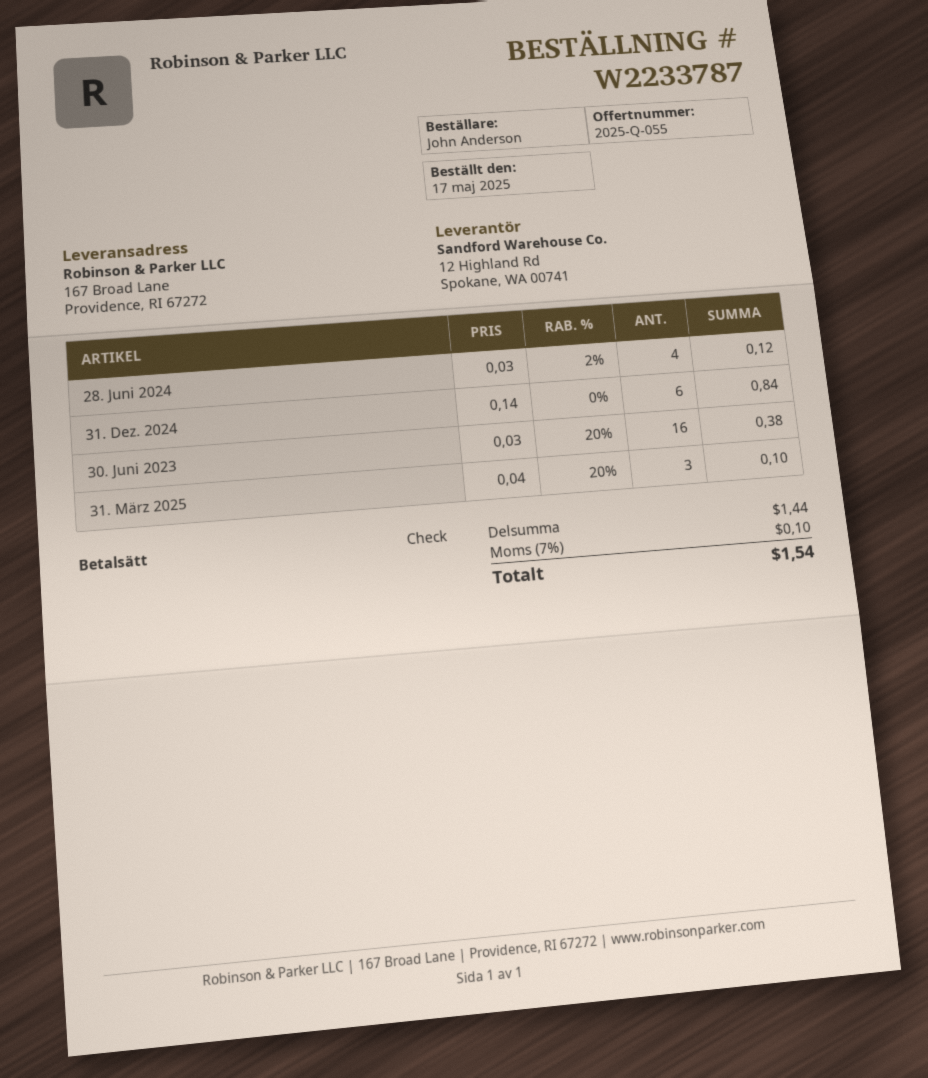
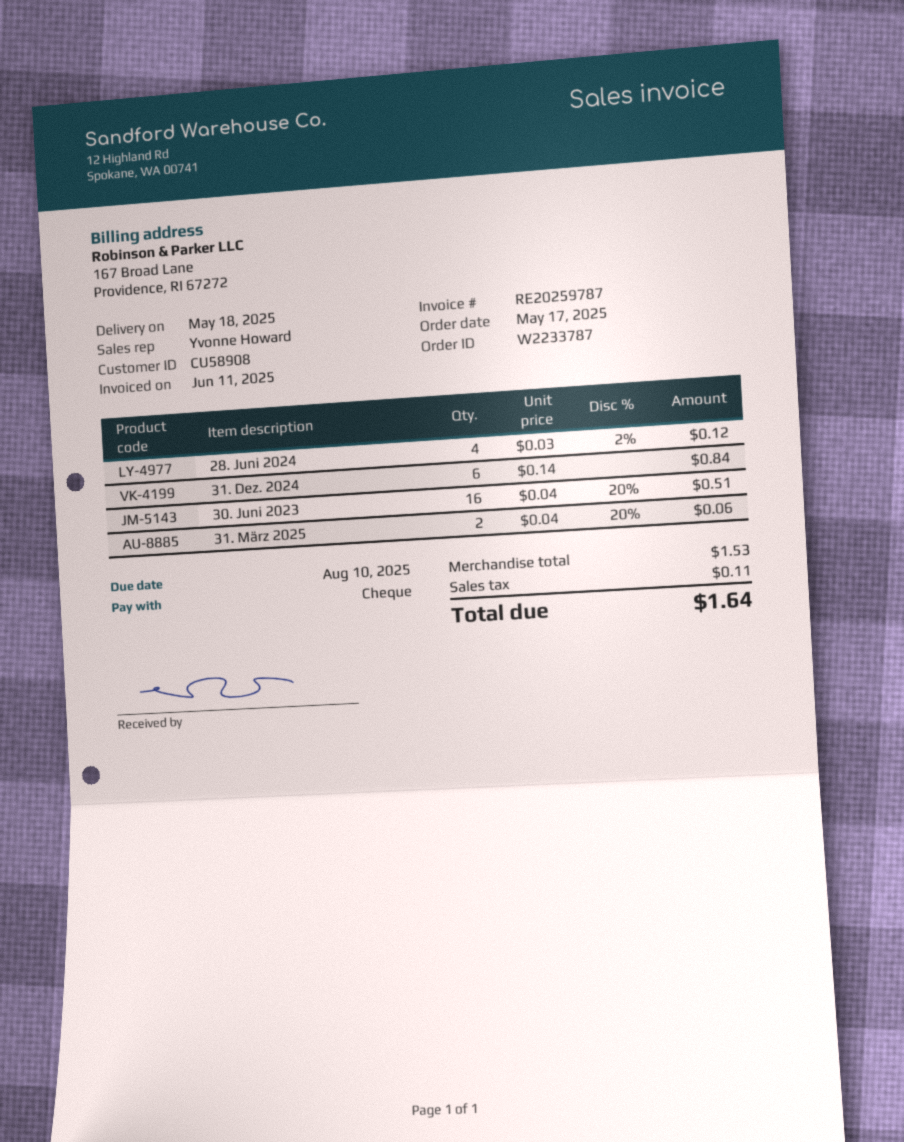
30. Juni 2023: 16 x 0.03 - 20% = 0.38 -> 16 x 0.04 - 20% = 0.51
31. März 2025: 3 x 0.04 - 20% = 0.10 -> 2 x 0.04 - 20% = 0.06
subtotal: 1.44 -> 1.53
tax: 0.10 -> 0.11
total: 1.54 -> 1.64

